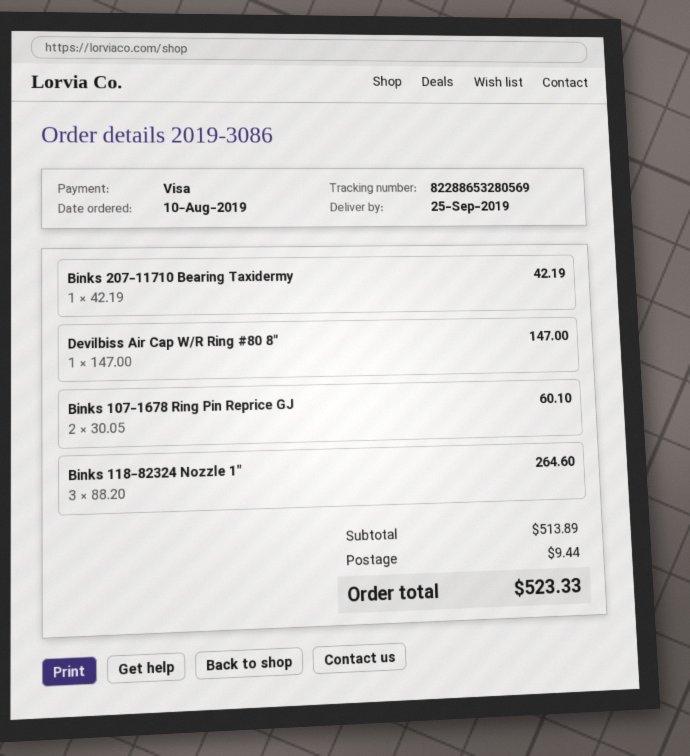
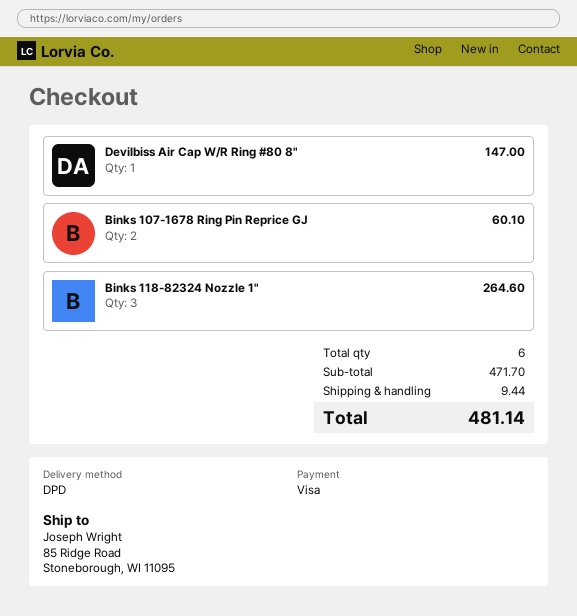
Binks 207-11710 Bearing Taxidermy: 1 for 42.19 -> none
subtotal: 513.89 -> 471.70
total: 523.33 -> 481.14

